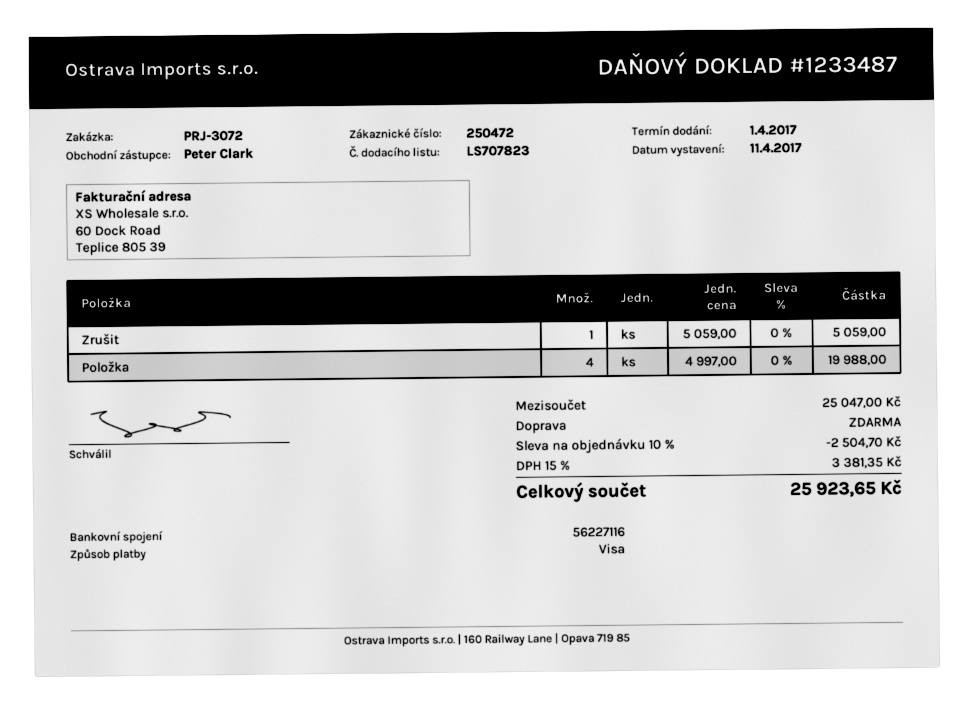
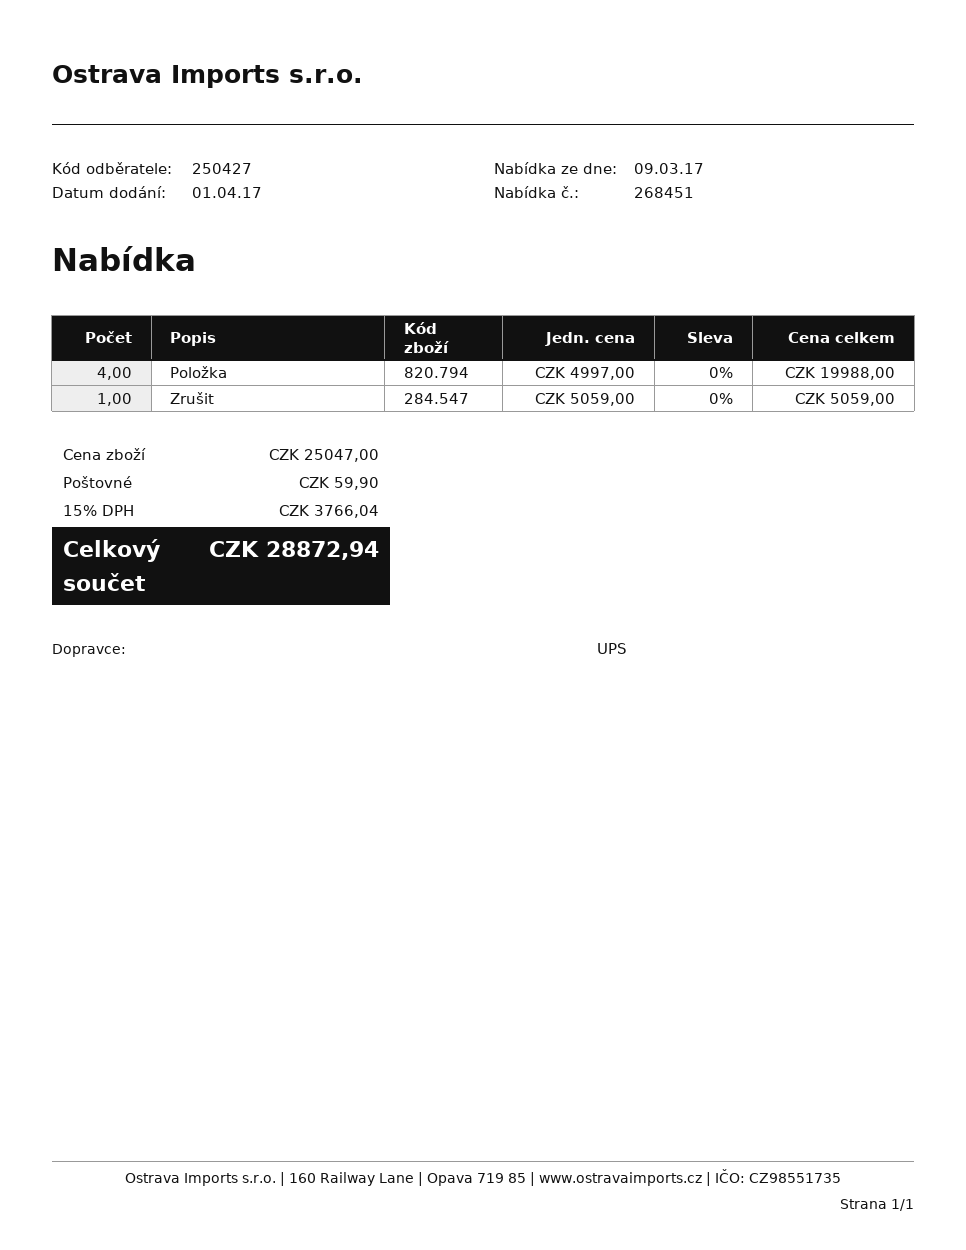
customer number: 250472 -> 250427
discount: 10% = 2504.70 -> none
shipping: 0.00 -> 59.90
tax: 15% = 3381.35 -> 15% = 3766.04
total: 25923.65 -> 28872.94

